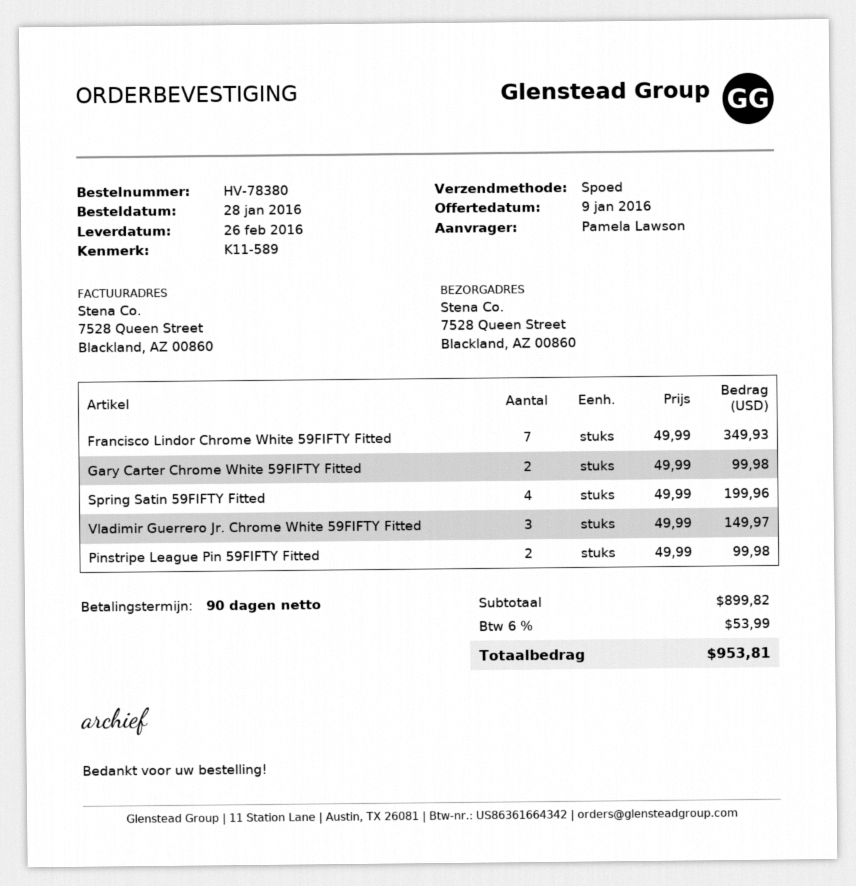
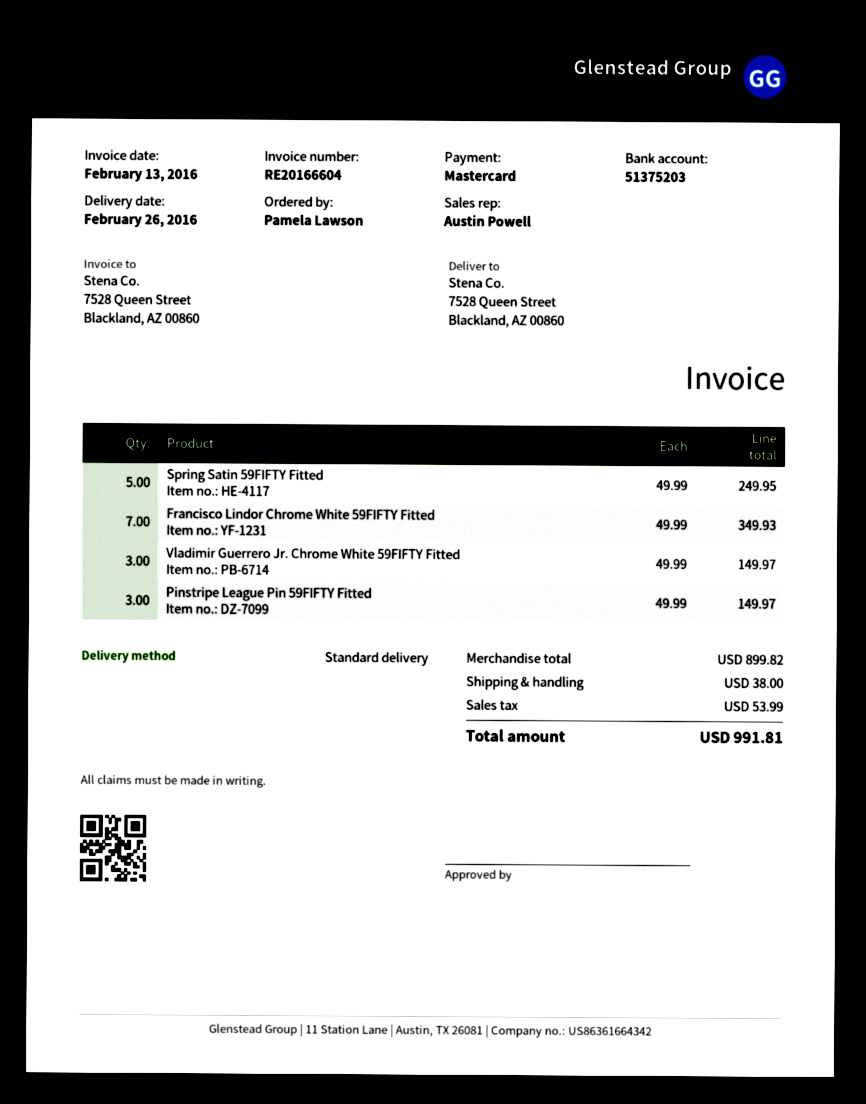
shipping method: express -> standard
Gary Carter Chrome White 59FIFTY Fitted: 2 x 49.99 = 99.98 -> none
Spring Satin 59FIFTY Fitted: 4 x 49.99 = 199.96 -> 5 x 49.99 = 249.95
Pinstripe League Pin 59FIFTY Fitted: 2 x 49.99 = 99.98 -> 3 x 49.99 = 149.97
shipping: none -> 38.00
total: 953.81 -> 991.81

